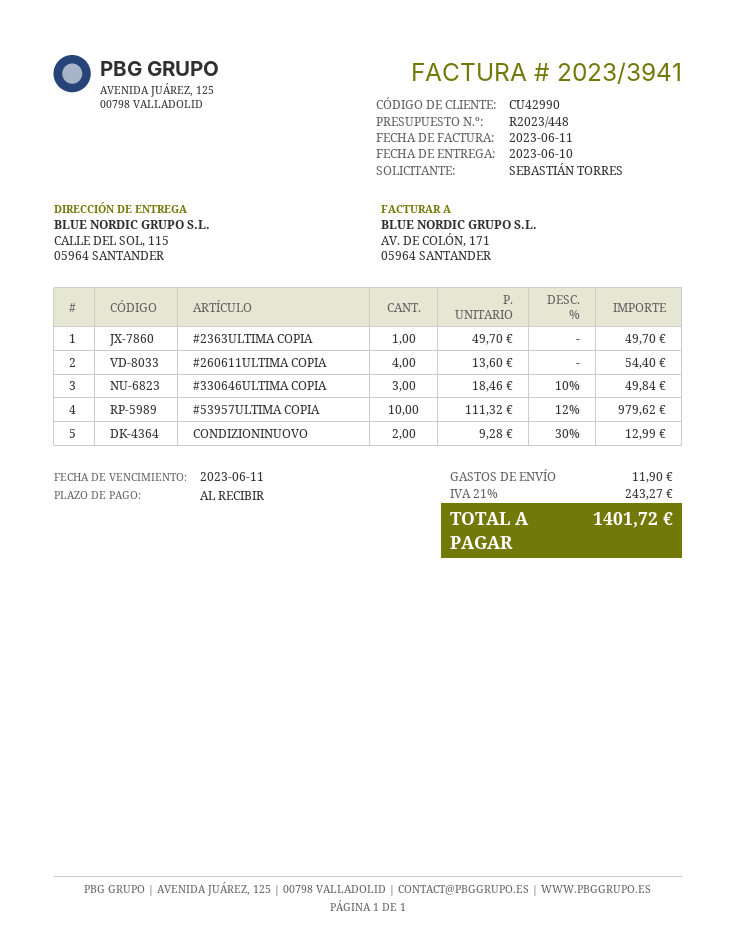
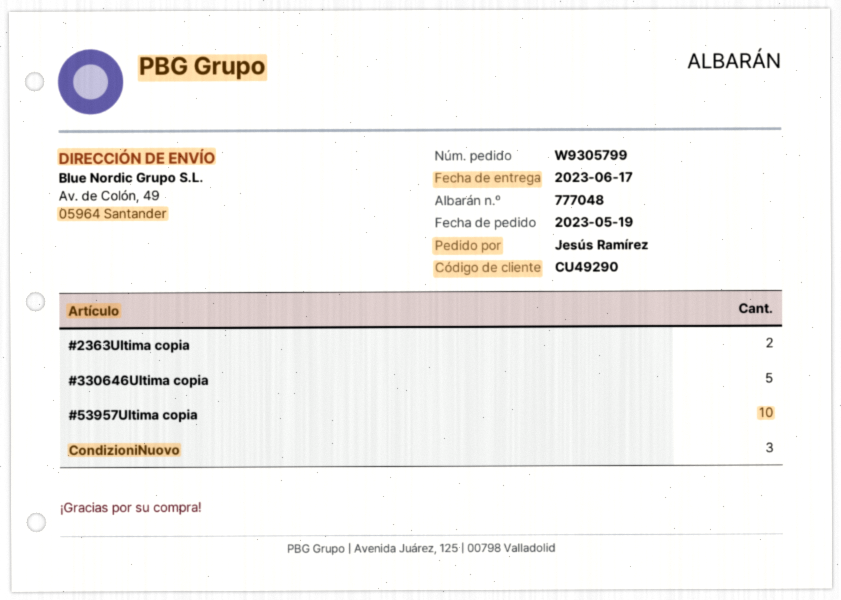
delivery date: 2023-06-10 -> 2023-06-17
customer number: CU42990 -> CU49290
ordered by: SEBASTIÁN TORRES -> Jesús Ramírez
ship to: CALLE DEL SOL, 115, 05964 SANTANDER -> Av. de Colón, 49, 05964 Santander
#2363ULTIMA COPIA: 1 -> 2
#260611ULTIMA COPIA: 4 -> none
#330646ULTIMA COPIA: 3 -> 5
CONDIZIONINUOVO: 2 -> 3

